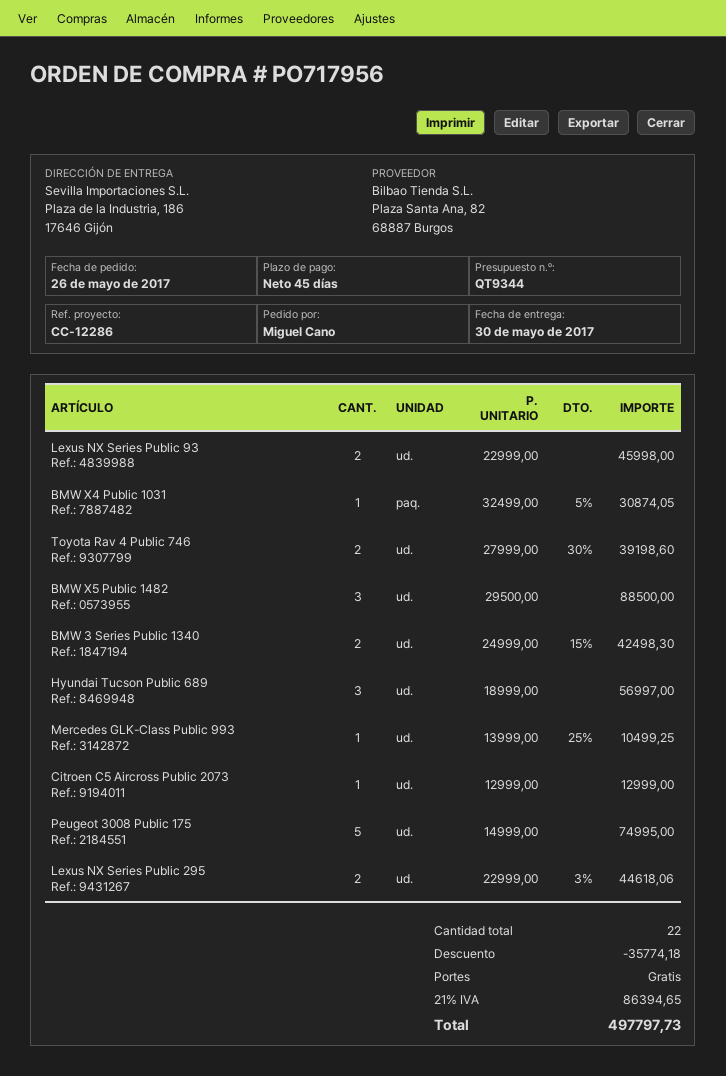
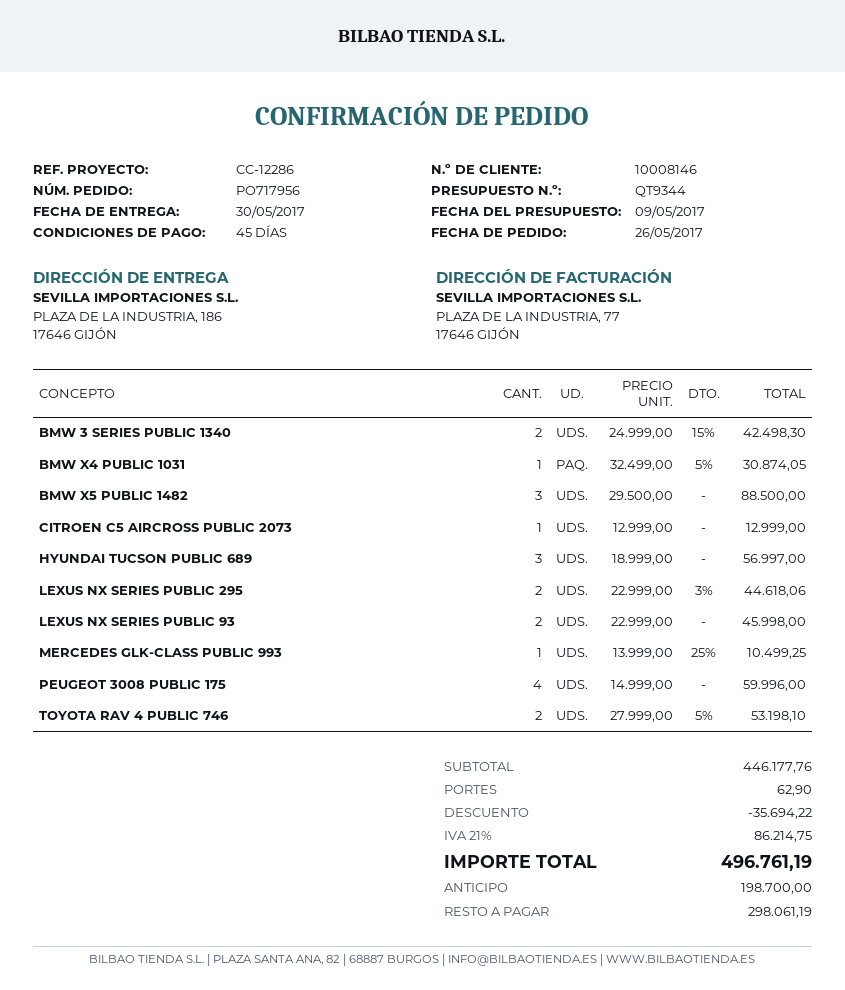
Toyota Rav 4 Public 746: 2 x 27999.00 - 30% = 39198.60 -> 2 x 27999.00 - 5% = 53198.10
Peugeot 3008 Public 175: 5 x 14999.00 = 74995.00 -> 4 x 14999.00 = 59996.00
discount: 35774.18 -> 35694.22
shipping: 0.00 -> 62.90
tax: 21% = 86394.65 -> 21% = 86214.75
total: 497797.73 -> 496761.19

